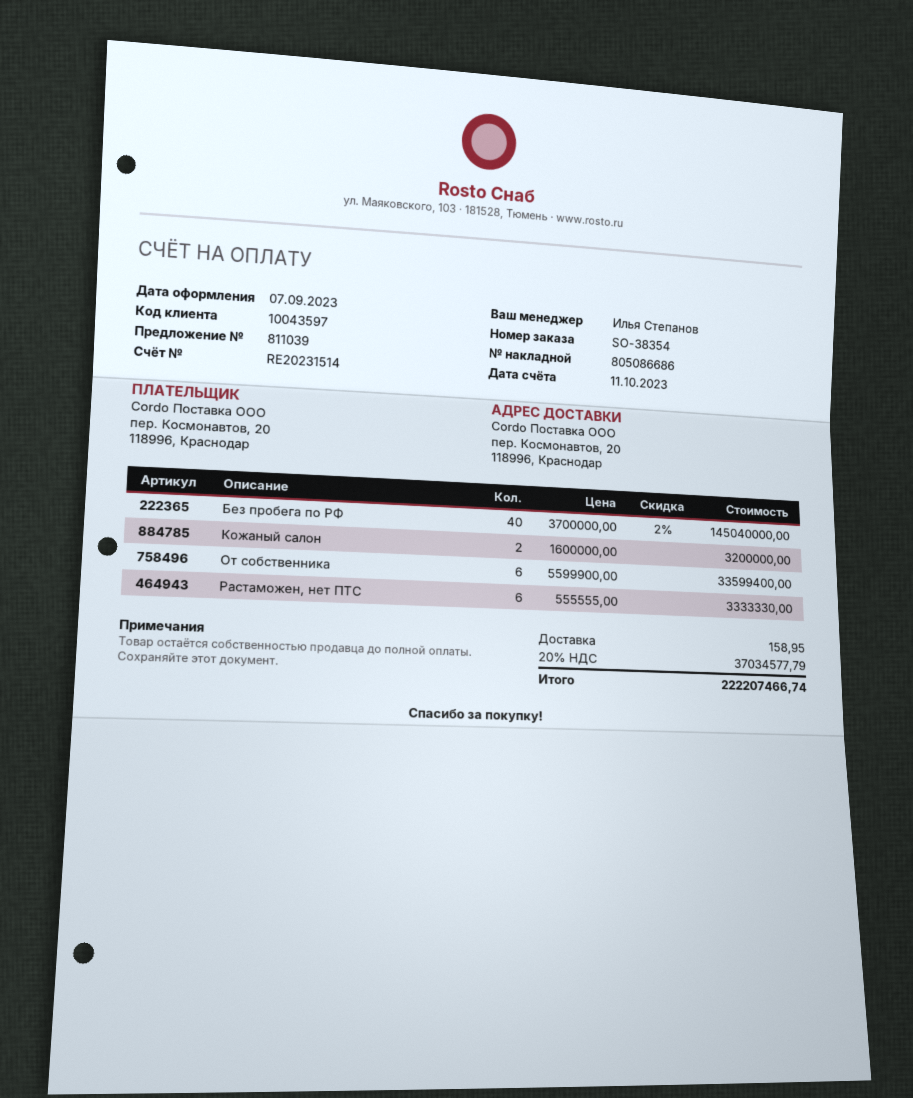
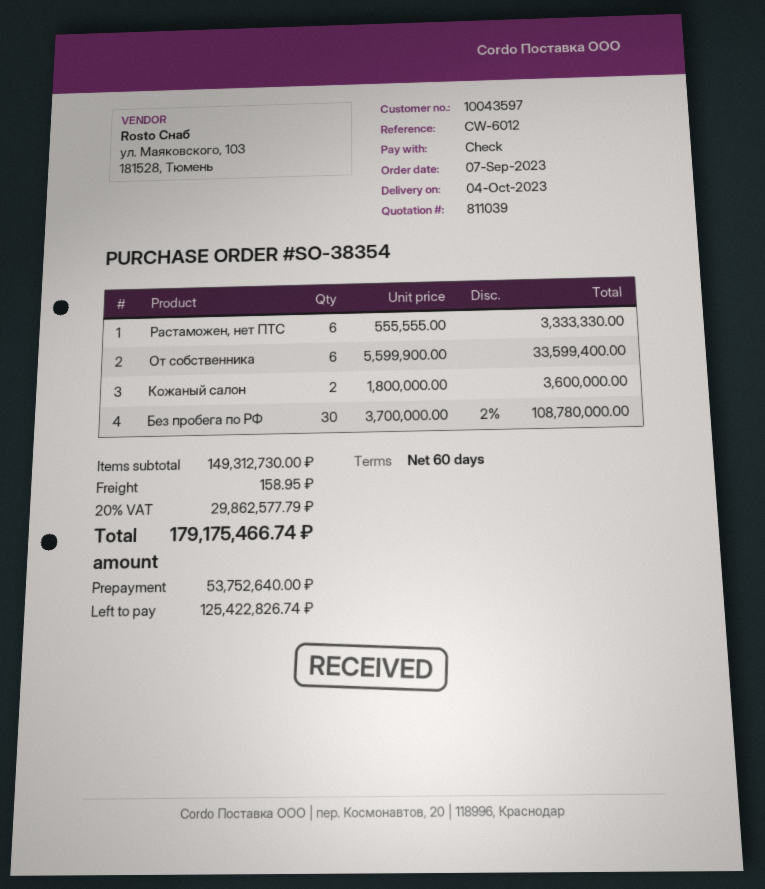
Без пробега по РФ: 40 x 3700000.00 - 2% = 145040000.00 -> 30 x 3700000.00 - 2% = 108780000.00
Кожаный салон: 2 x 1600000.00 = 3200000.00 -> 2 x 1800000.00 = 3600000.00
tax: 20% = 37034577.79 -> 20% = 29862577.79
total: 222207466.74 -> 179175466.74

